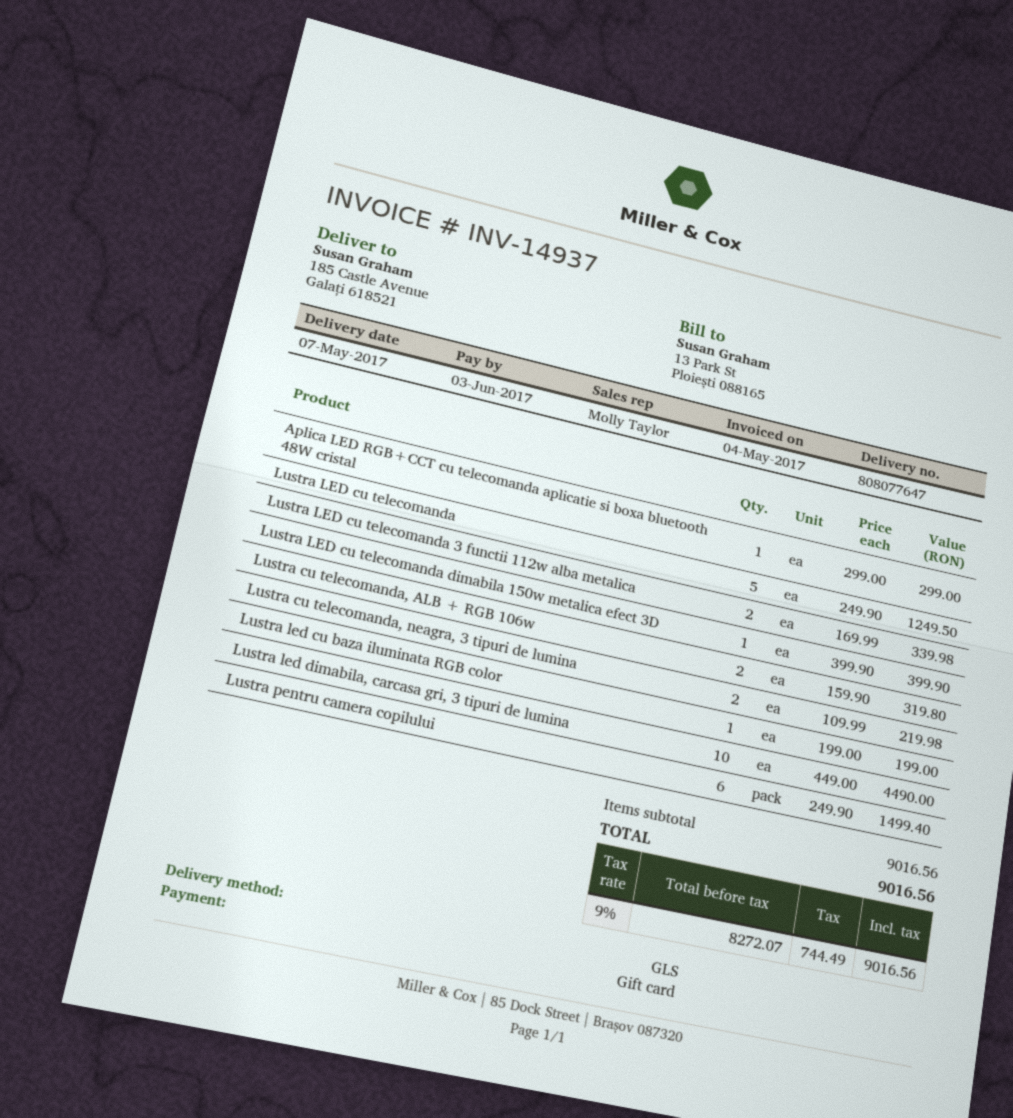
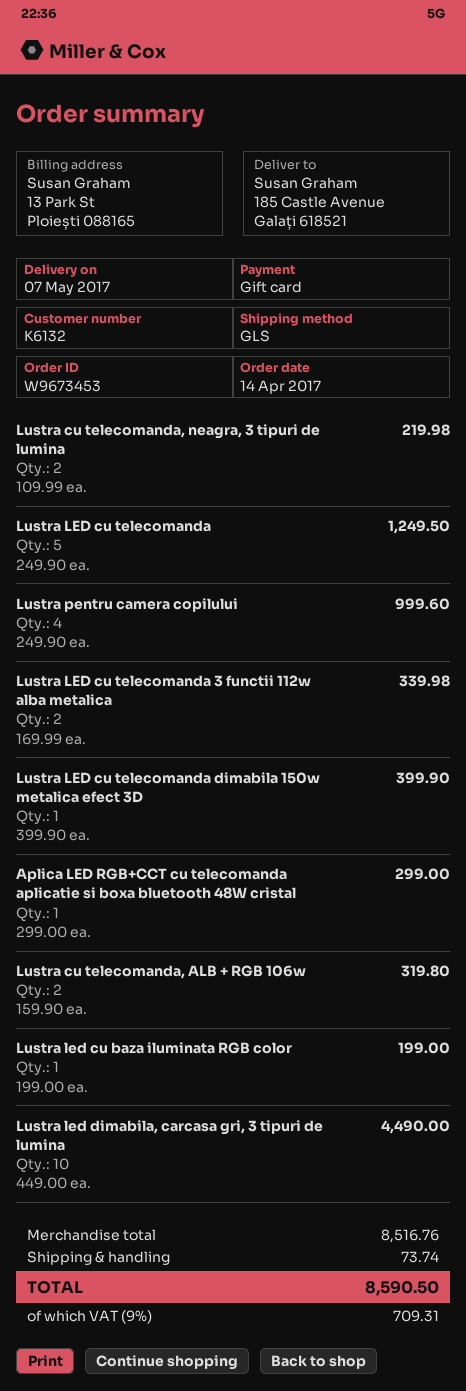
Lustra pentru camera copilului: 6 x 249.90 = 1499.40 -> 4 x 249.90 = 999.60
subtotal: 9016.56 -> 8516.76
shipping: none -> 73.74
tax: 9% = 744.49 -> 9% = 709.31
total: 9016.56 -> 8590.50

